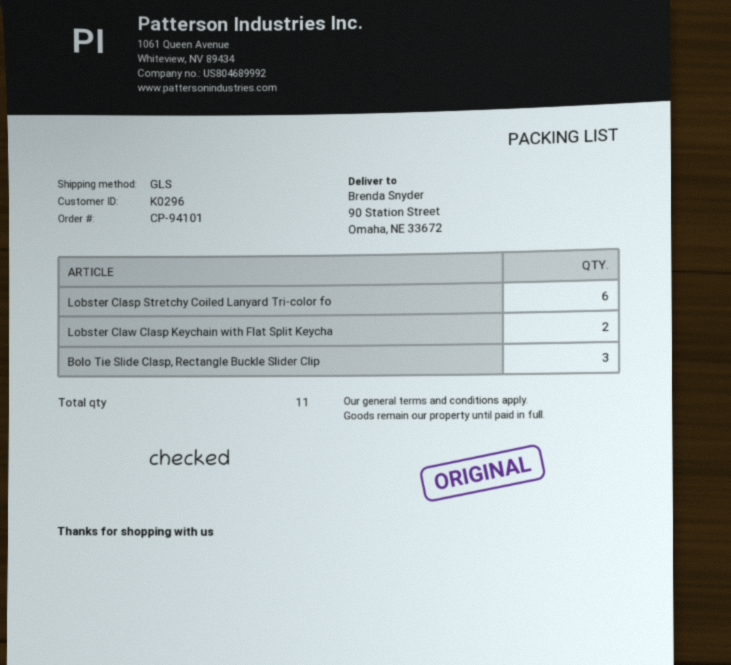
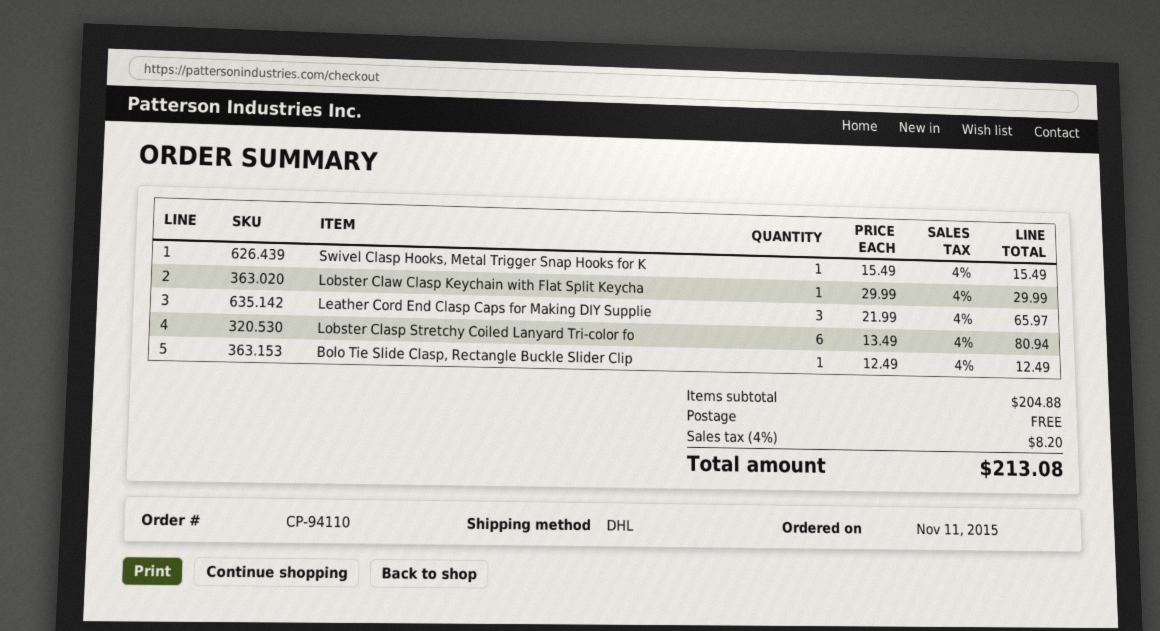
order number: CP-94101 -> CP-94110
shipping method: GLS -> DHL
Lobster Claw Clasp Keychain with Flat Split Keycha: 2 -> 1
Bolo Tie Slide Clasp, Rectangle Buckle Slider Clip: 3 -> 1
Swivel Clasp Hooks, Metal Trigger Snap Hooks for K: none -> 1
Leather Cord End Clasp Caps for Making DIY Supplie: none -> 3

